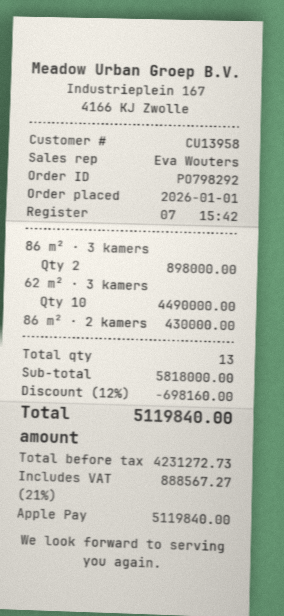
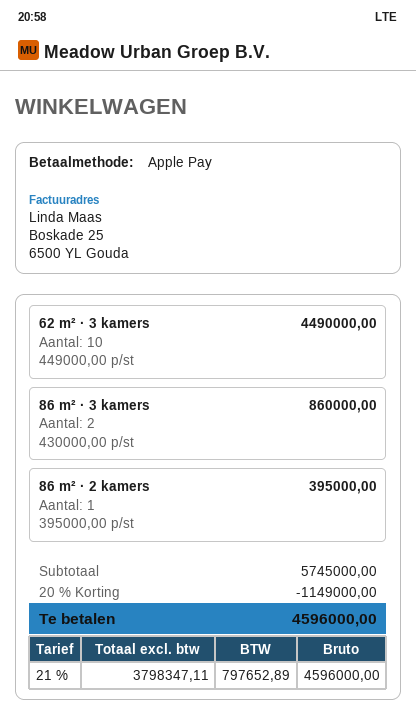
86 m² · 3 kamers: 2 for 898000.00 -> 2 for 860000.00
86 m² · 2 kamers: 1 for 430000.00 -> 1 for 395000.00
subtotal: 5818000.00 -> 5745000.00
discount: 12% = 698160.00 -> 20% = 1149000.00
net: 4231272.73 -> 3798347.11
tax: 21% = 888567.27 -> 21% = 797652.89
total: 5119840.00 -> 4596000.00

